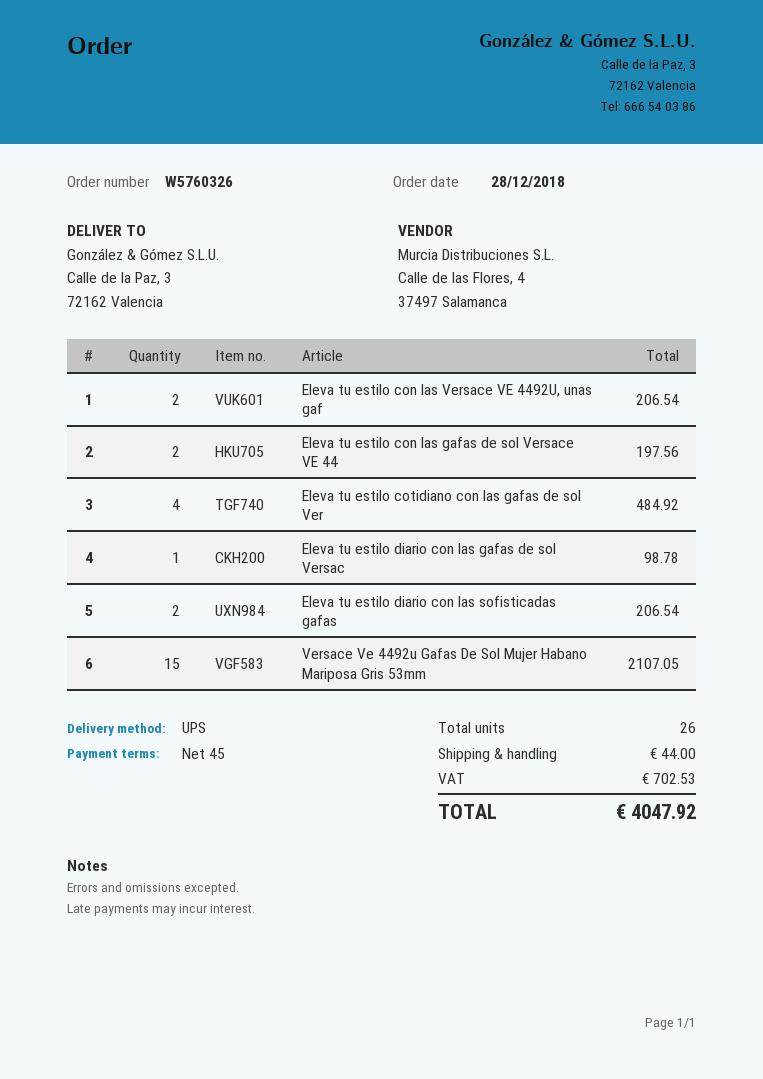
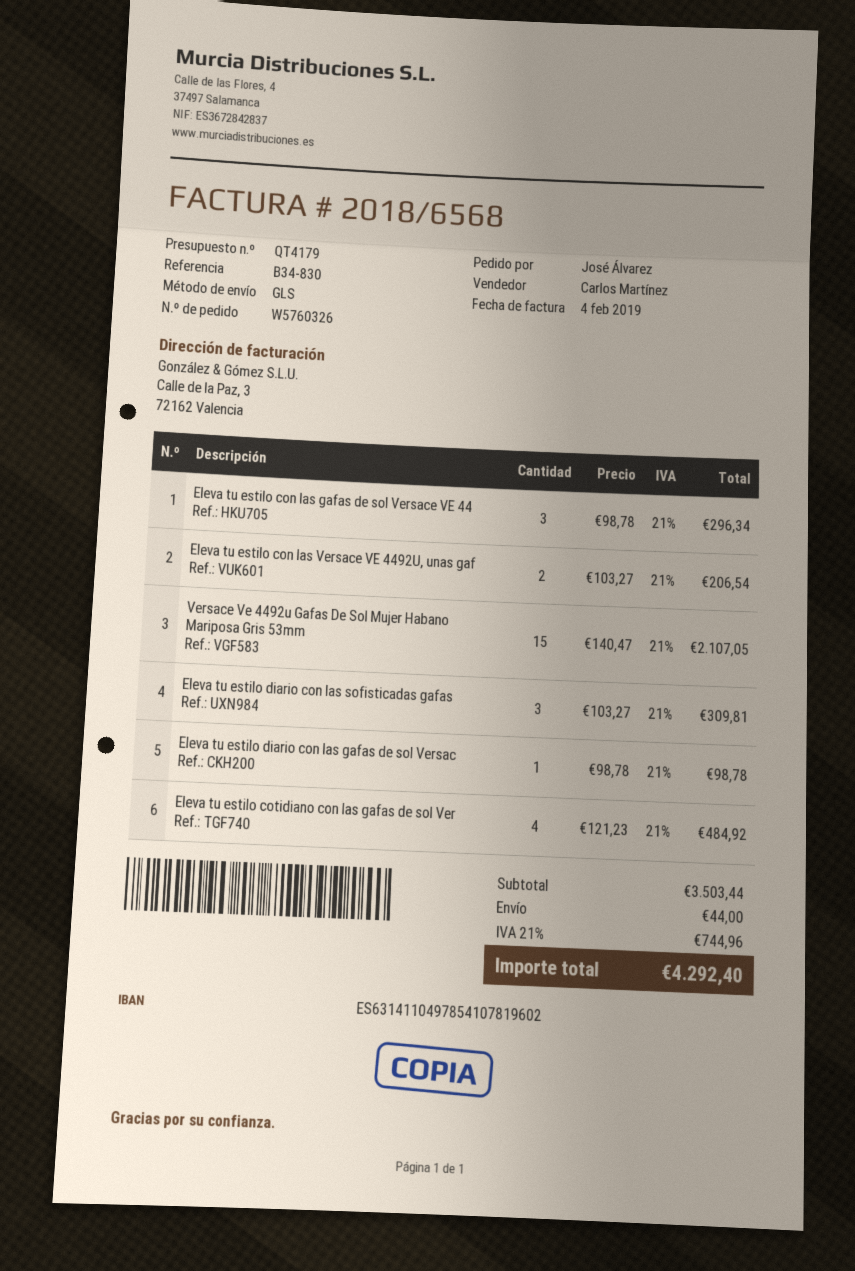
shipping method: UPS -> GLS
Eleva tu estilo con las gafas de sol Versace VE 44: 2 for 197.56 -> 3 for 296.34
Eleva tu estilo diario con las sofisticadas gafas: 2 for 206.54 -> 3 for 309.81
tax: 702.53 -> 744.96
total: 4047.92 -> 4292.40

